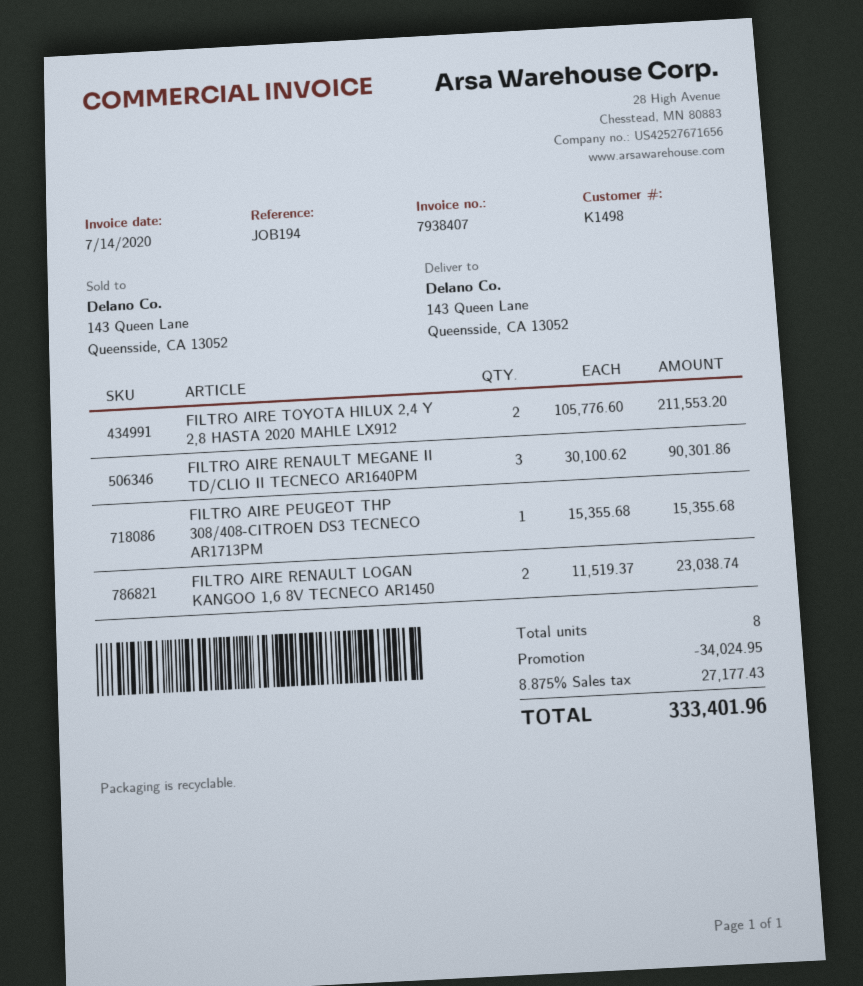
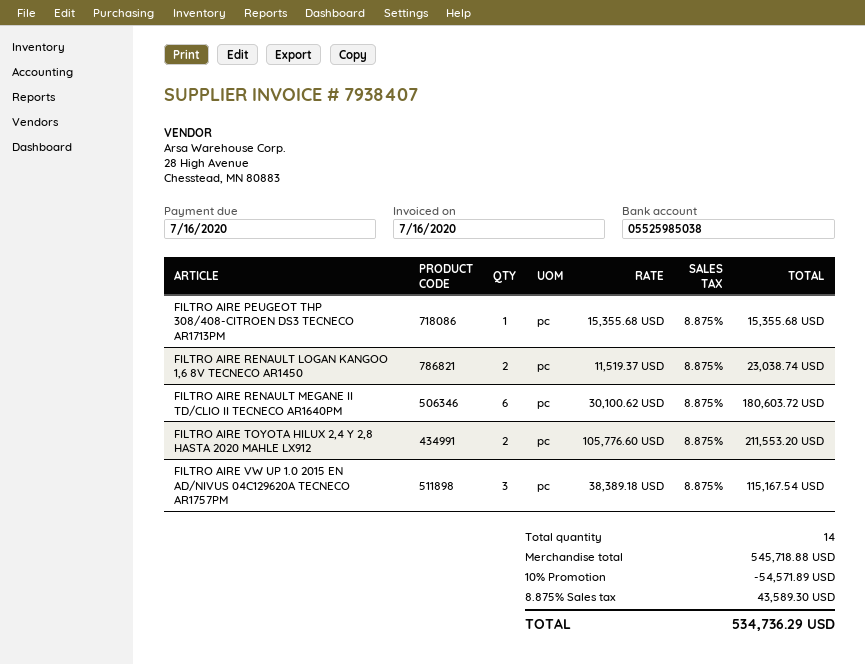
invoice date: 2020-07-14 -> 2020-07-16
FILTRO AIRE RENAULT MEGANE II TD/CLIO II TECNECO AR1640PM: 3 x 30100.62 = 90301.86 -> 6 x 30100.62 = 180603.72
FILTRO AIRE VW UP 1.0 2015 EN AD/NIVUS 04C129620A TECNECO AR1757PM: none -> 3 x 38389.18 = 115167.54
total quantity: 8 -> 14
discount: 34024.95 -> 54571.89
tax: 8.875% = 27177.43 -> 8.875% = 43589.30
total: 333401.96 -> 534736.29

